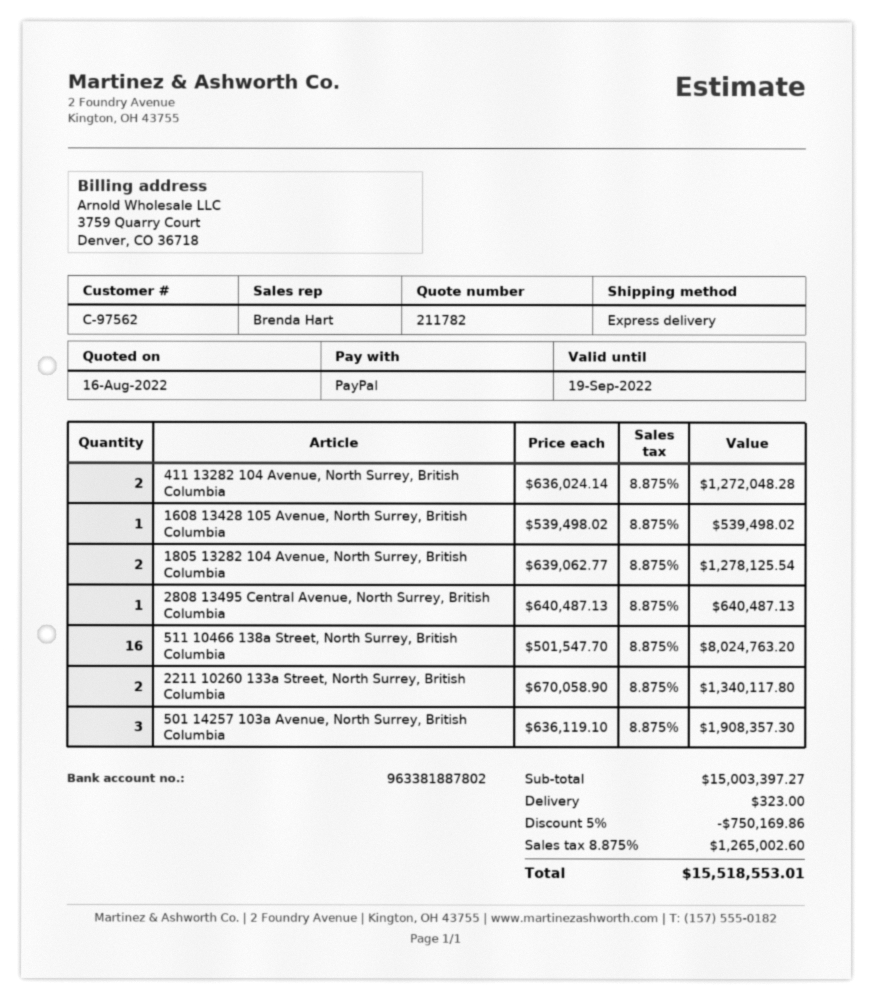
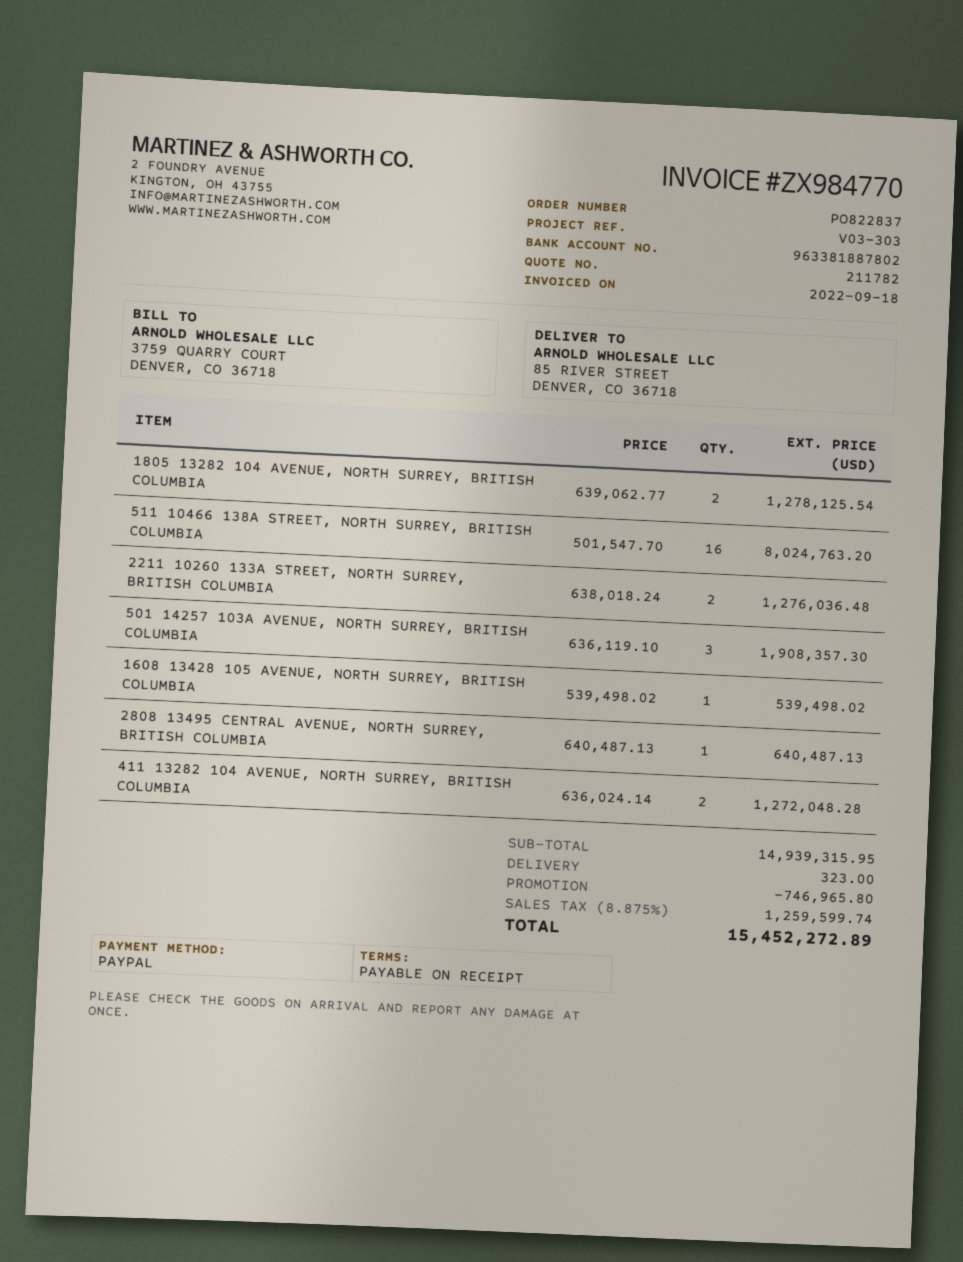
2211 10260 133a Street, North Surrey, British Columbia: 2 x 670058.90 = 1340117.80 -> 2 x 638018.24 = 1276036.48
subtotal: 15003397.27 -> 14939315.95
discount: 750169.86 -> 746965.80
tax: 8.875% = 1265002.60 -> 8.875% = 1259599.74
total: 15518553.01 -> 15452272.89

